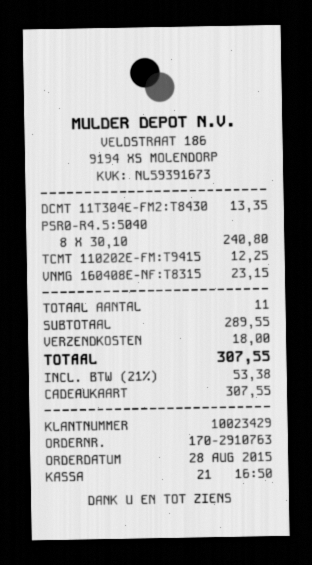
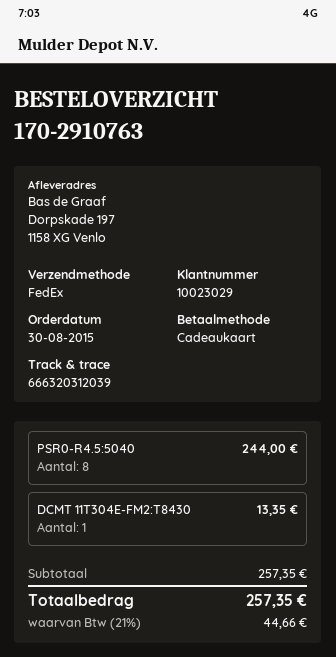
order date: 2015-08-28 -> 2015-08-30
customer number: 10023429 -> 10023029
PSR0-R4.5:5040: 8 for 240.80 -> 8 for 244.00
TCMT 110202E-FM:T9415: 1 for 12.25 -> none
VNMG 160408E-NF:T8315: 1 for 23.15 -> none
subtotal: 289.55 -> 257.35
shipping: 18.00 -> none
tax: 21% = 53.38 -> 21% = 44.66
total: 307.55 -> 257.35

